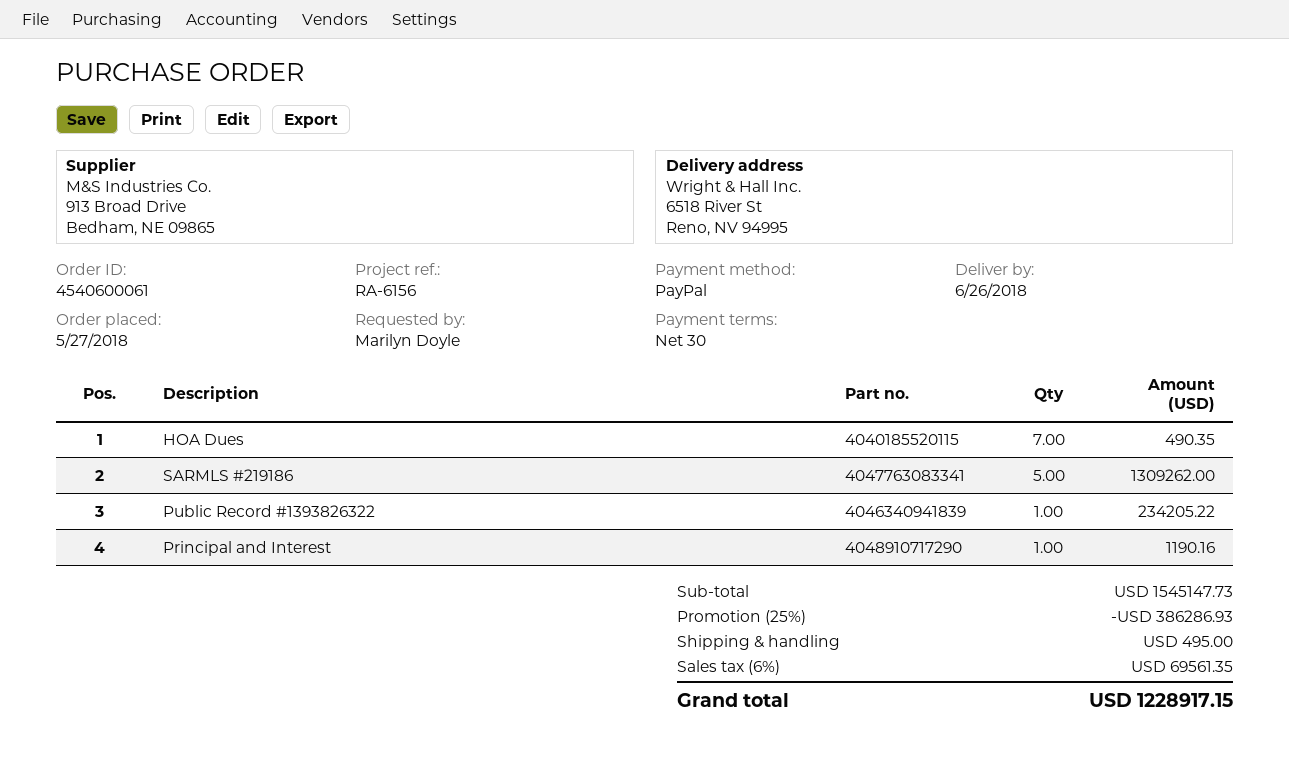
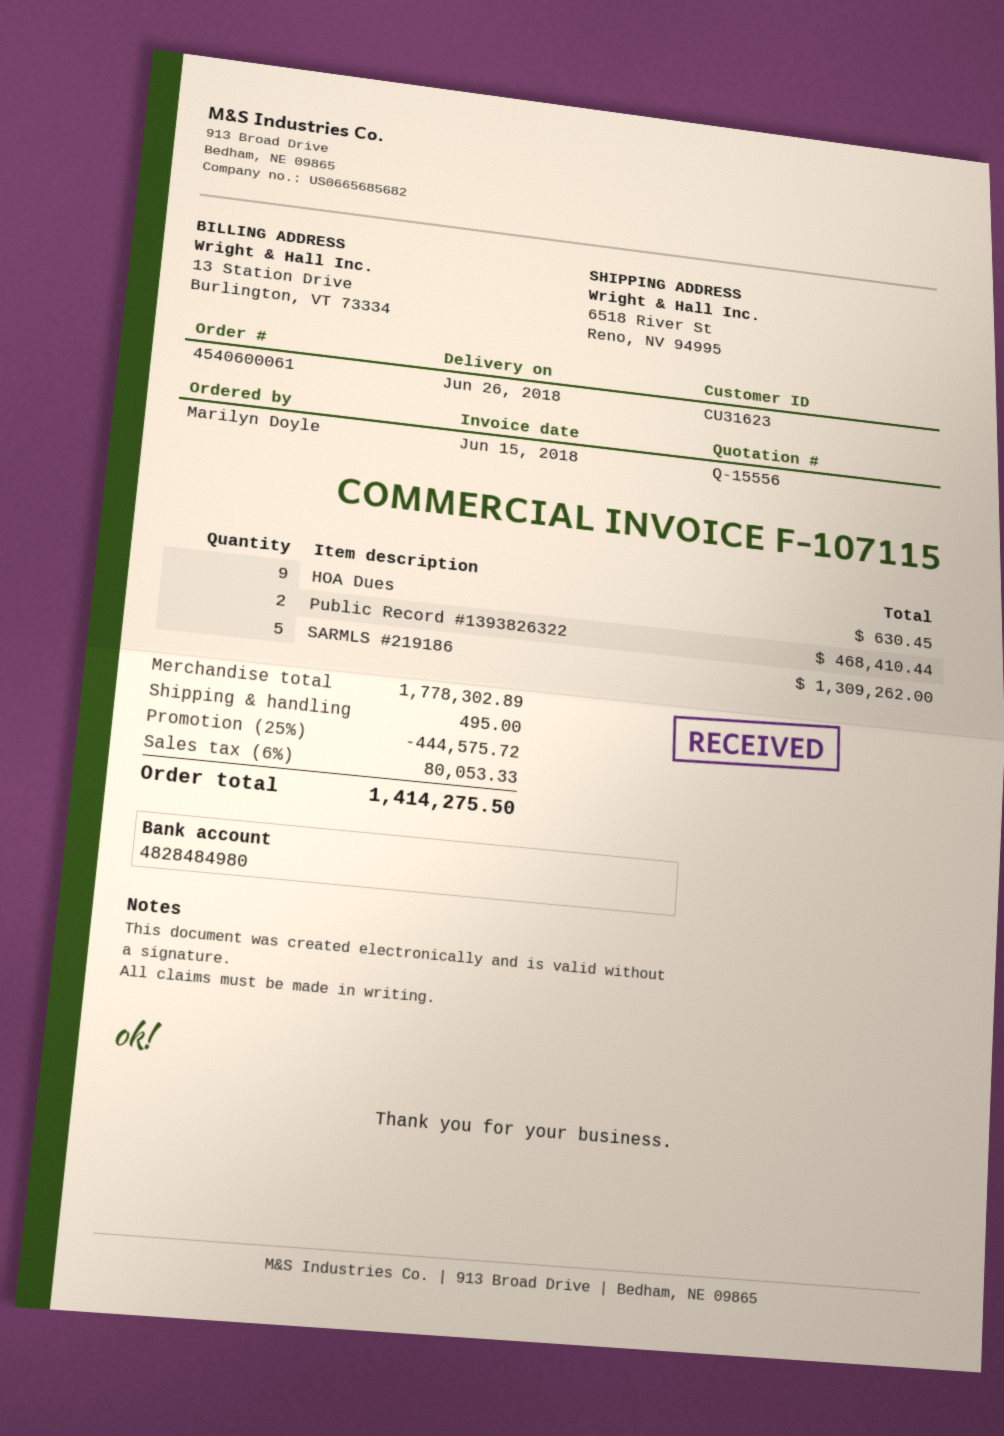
HOA Dues: 7 for 490.35 -> 9 for 630.45
Public Record #1393826322: 1 for 234205.22 -> 2 for 468410.44
Principal and Interest: 1 for 1190.16 -> none
subtotal: 1545147.73 -> 1778302.89
discount: 25% = 386286.93 -> 25% = 444575.72
tax: 6% = 69561.35 -> 6% = 80053.33
total: 1228917.15 -> 1414275.50

